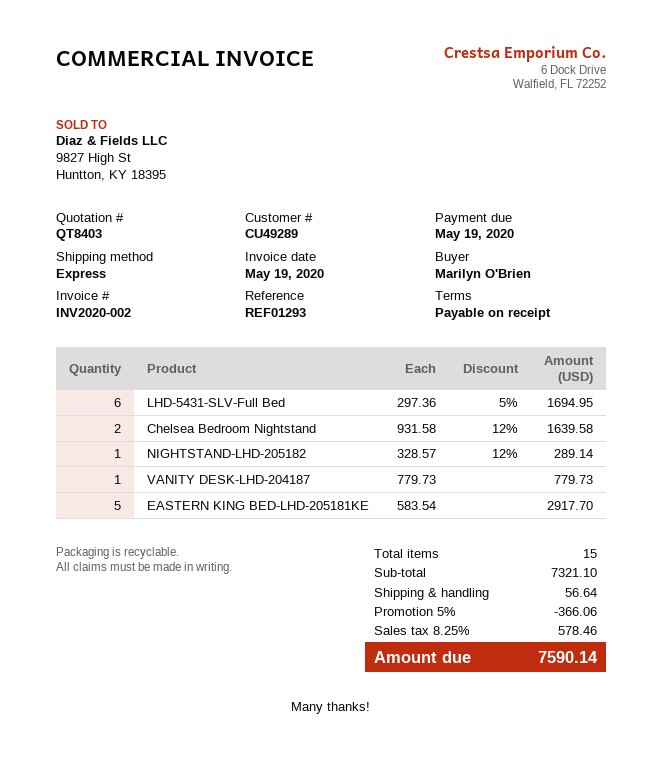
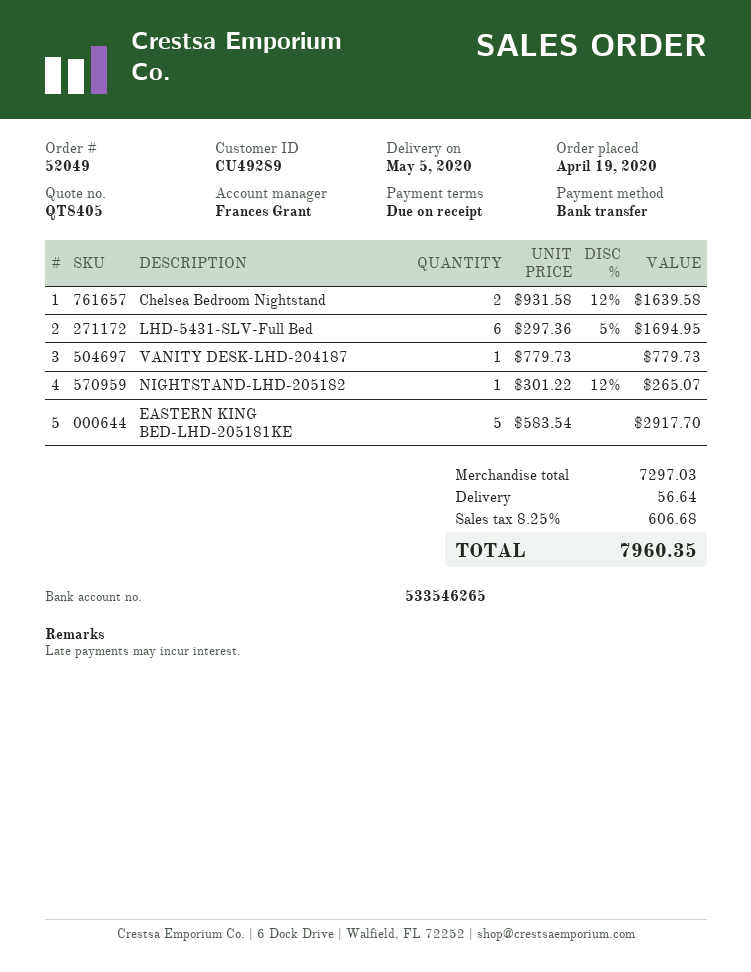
quote number: QT8403 -> QT8405
NIGHTSTAND-LHD-205182: 1 x 328.57 - 12% = 289.14 -> 1 x 301.22 - 12% = 265.07
subtotal: 7321.10 -> 7297.03
discount: 5% = 366.06 -> none
tax: 8.25% = 578.46 -> 8.25% = 606.68
total: 7590.14 -> 7960.35

